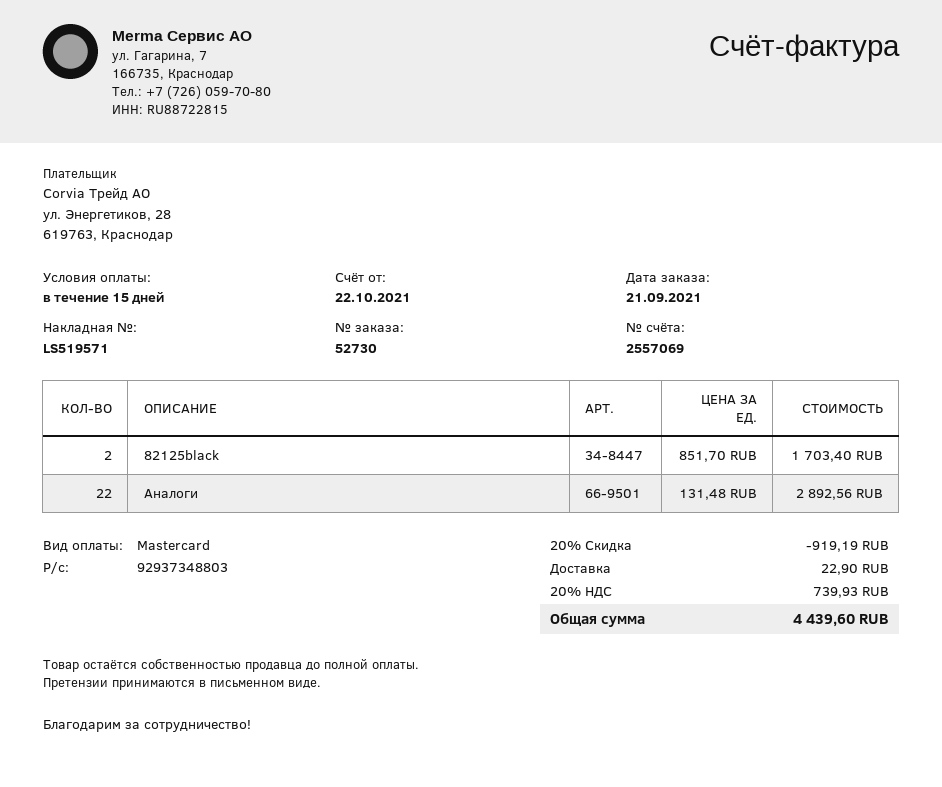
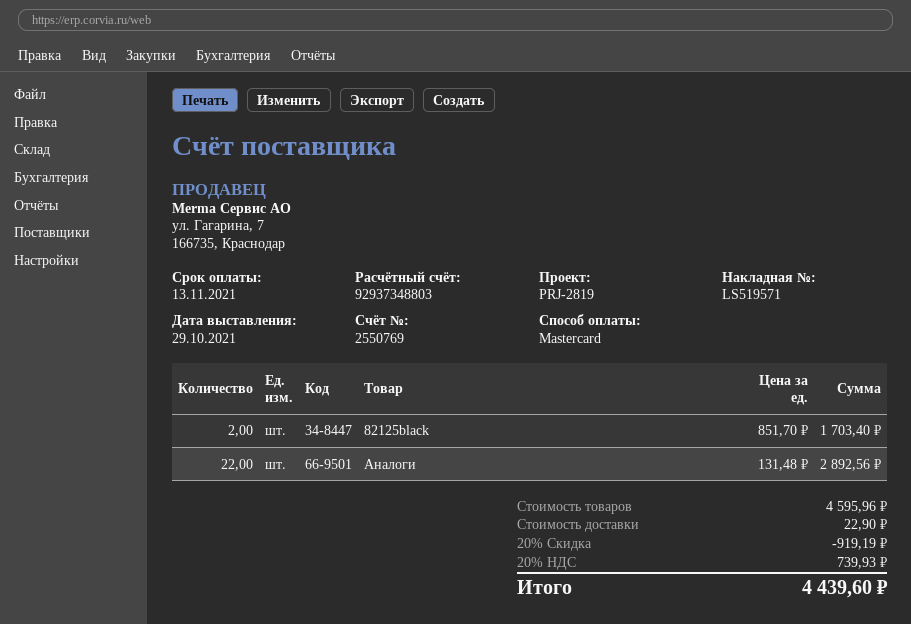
invoice number: 2557069 -> 2550769
invoice date: 2021-10-22 -> 2021-10-29

